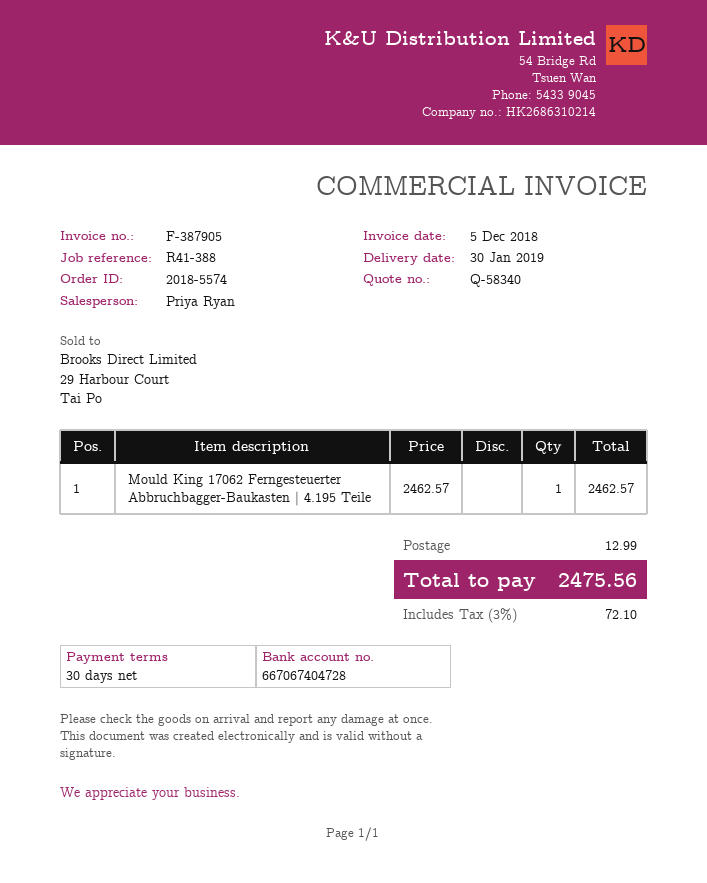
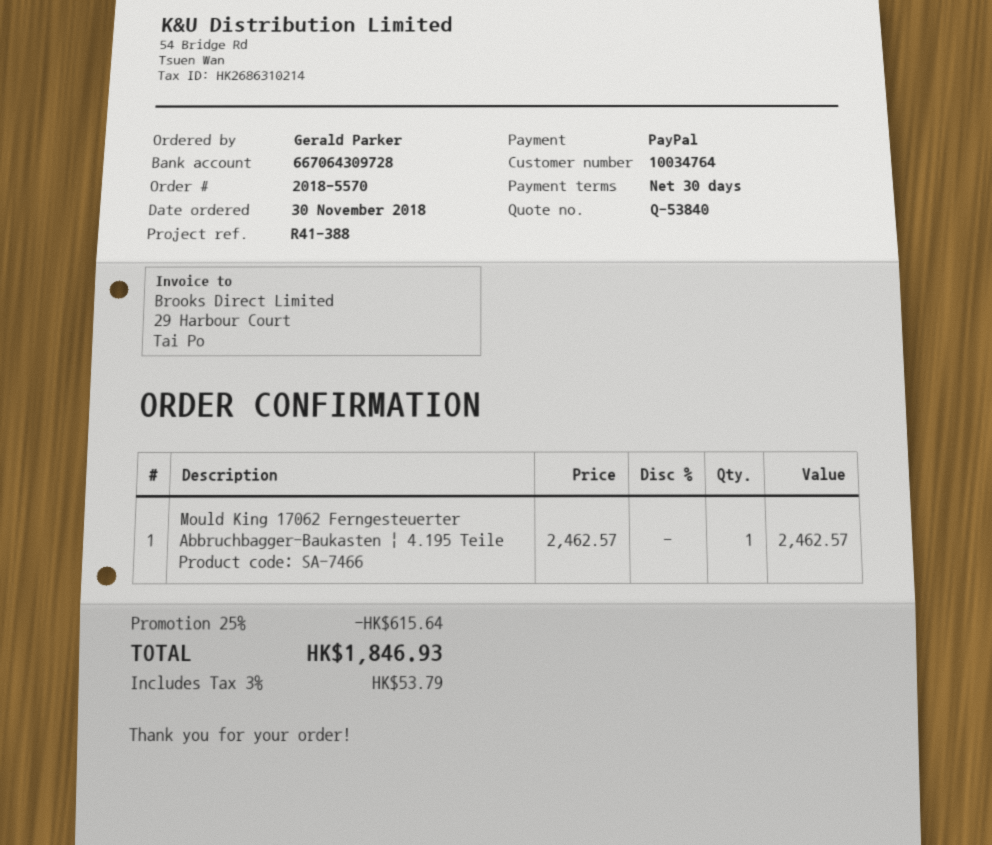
quote number: Q-58340 -> Q-53840
order number: 2018-5574 -> 2018-5570
bank account: 667067404728 -> 667064309728
discount: none -> 25% = 615.64
shipping: 12.99 -> none
tax: 3% = 72.10 -> 3% = 53.79
total: 2475.56 -> 1846.93

